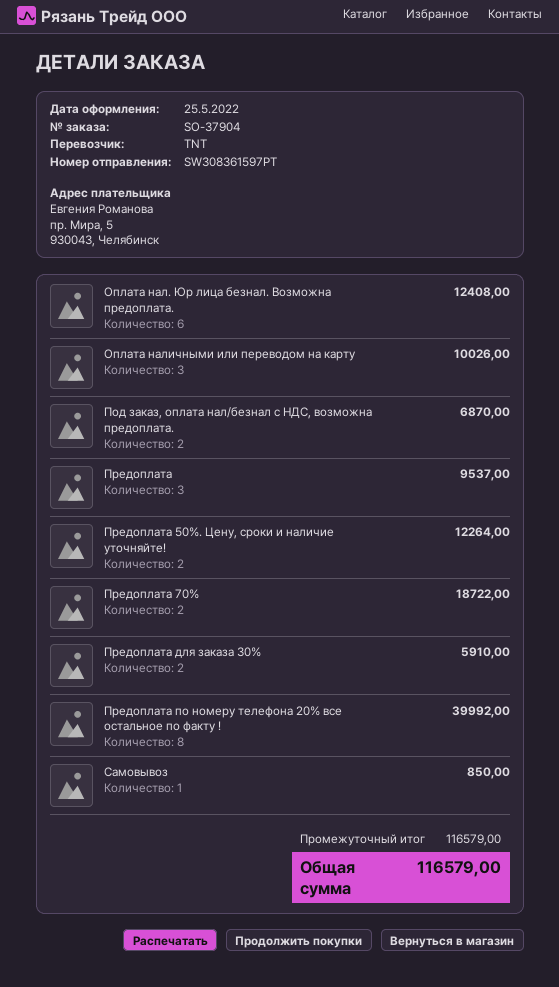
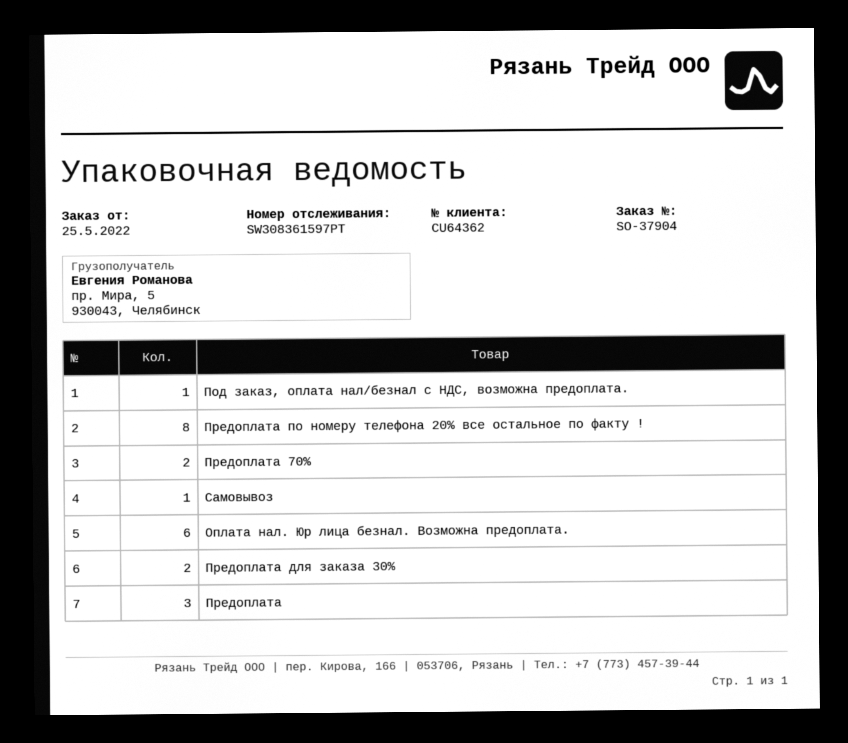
Оплата наличными или переводом на карту: 3 -> none
Под заказ, оплата нал/безнал с НДС, возможна предоплата.: 2 -> 1
Предоплата 50%. Цену, сроки и наличие уточняйте!: 2 -> none

